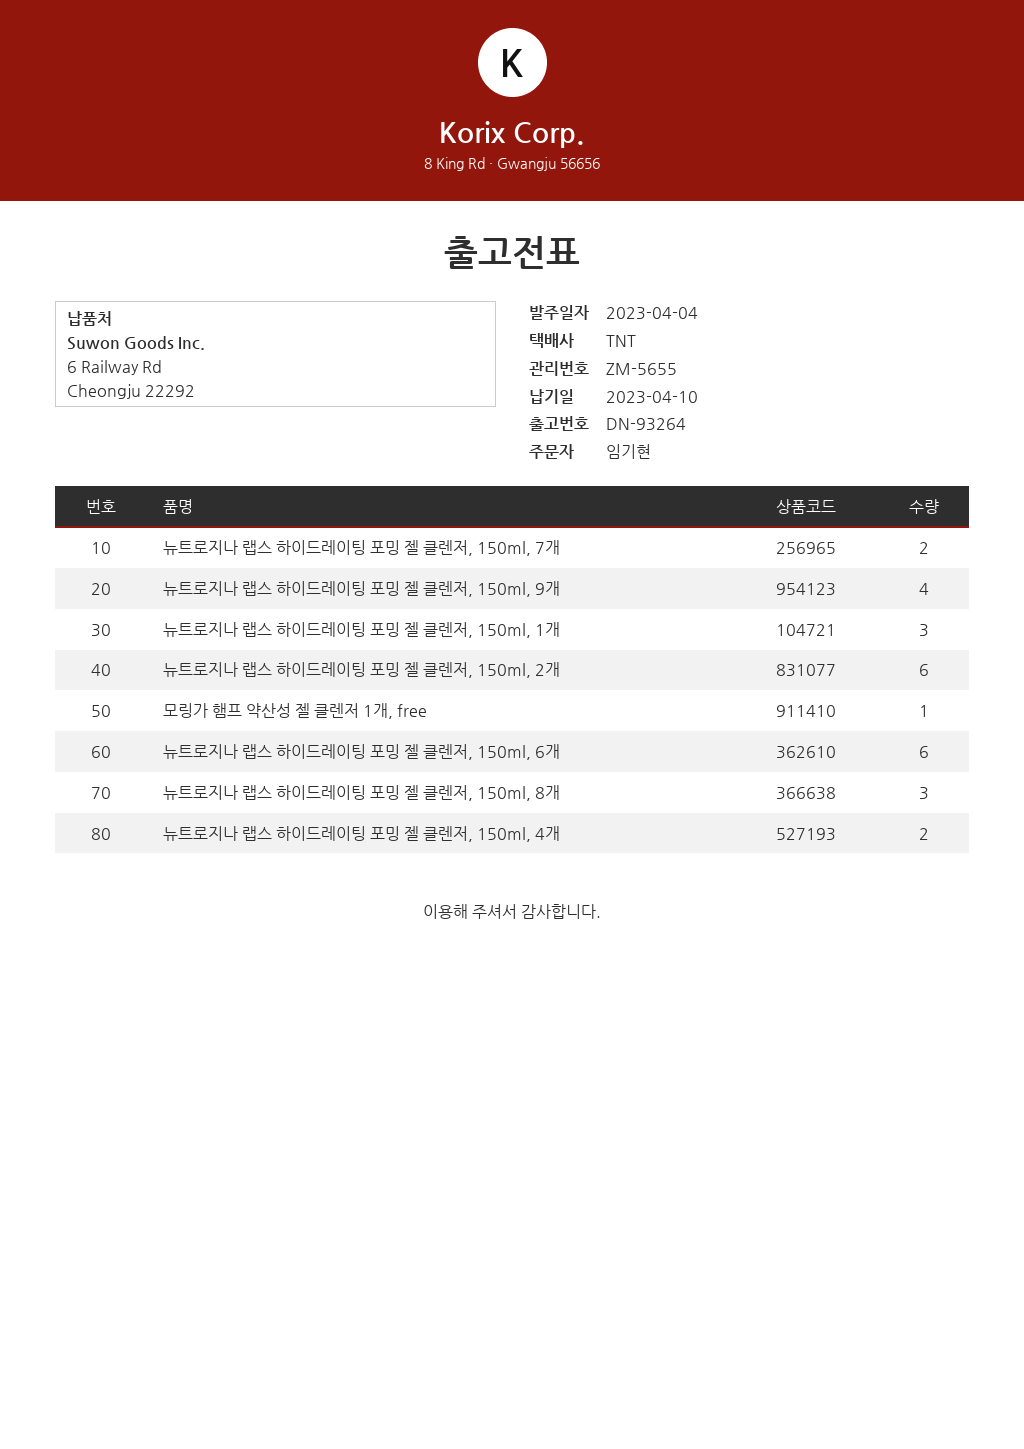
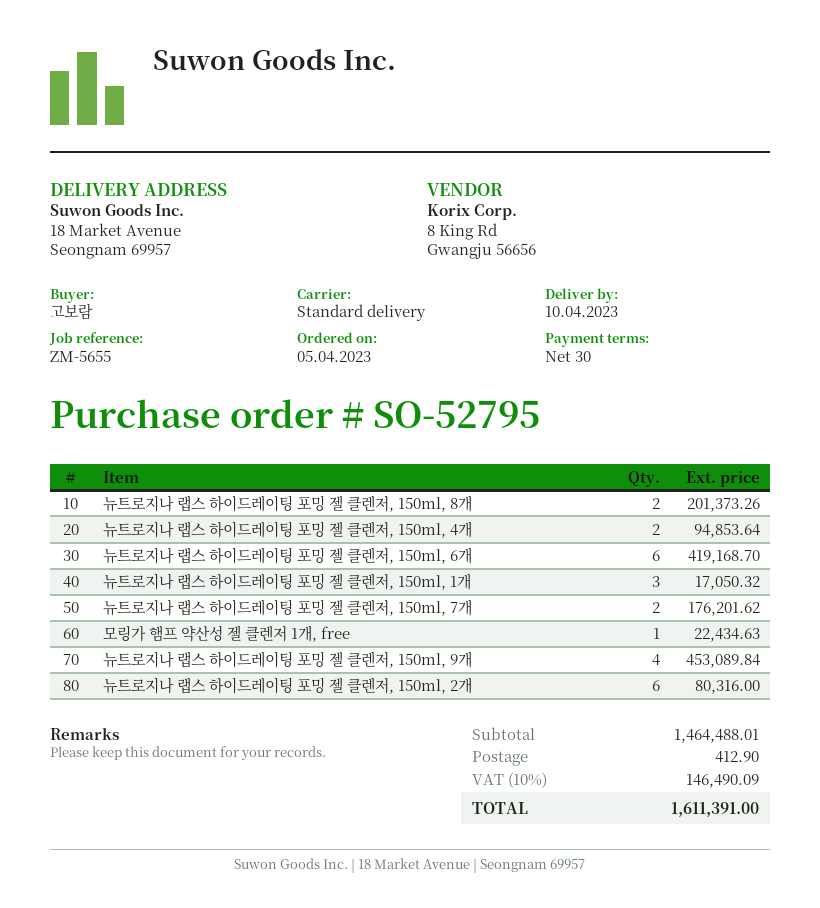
order date: 2023-04-04 -> 2023-04-05
ordered by: 임기현 -> 고보람
shipping method: TNT -> standard
ship to: 6 Railway Rd, Cheongju 22292 -> 18 Market Avenue, Seongnam 69957
뉴트로지나 랩스 하이드레이팅 포밍 젤 클렌저, 150ml, 8개: 3 -> 2

